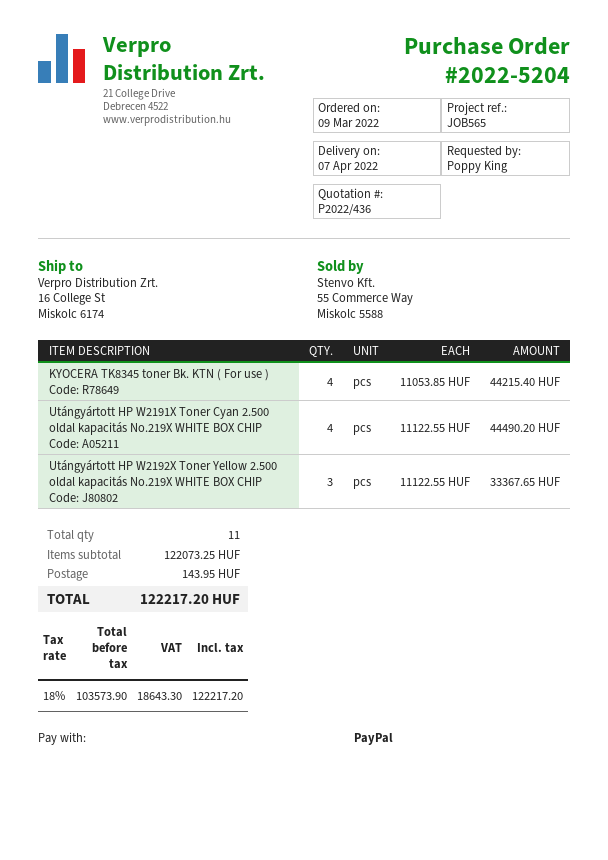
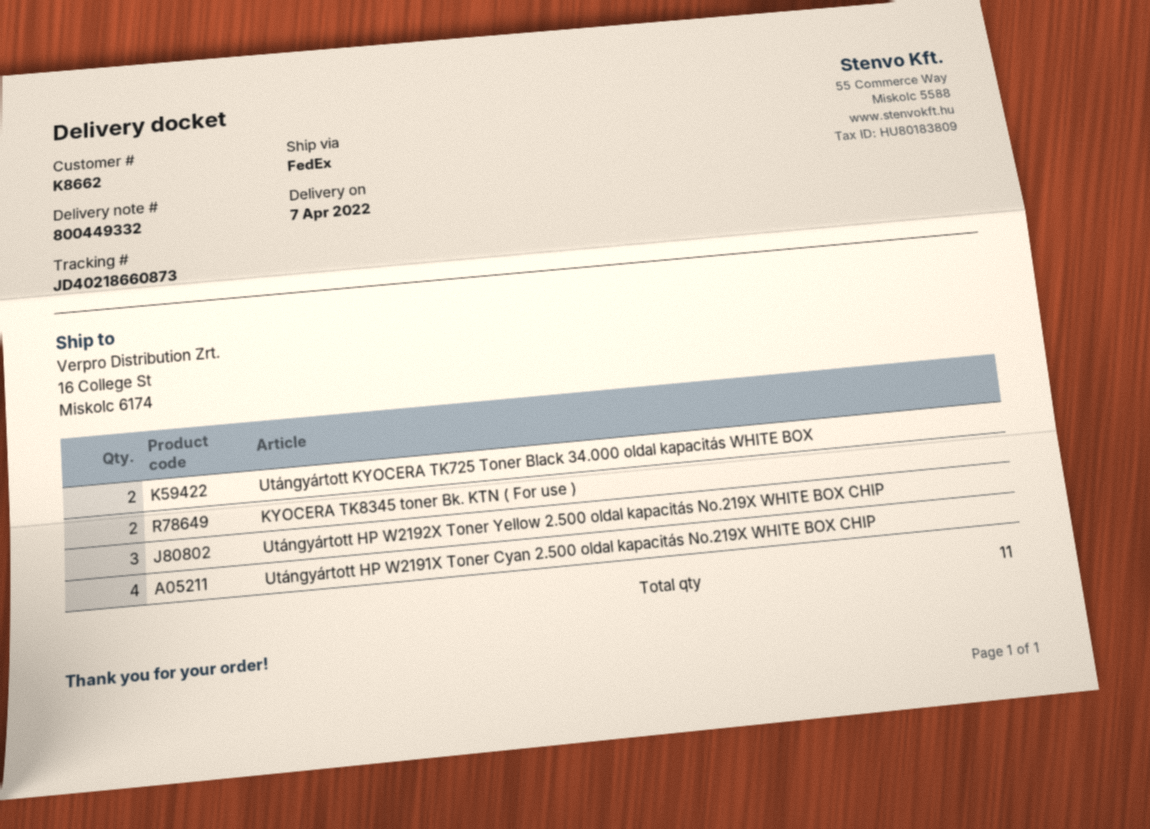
KYOCERA TK8345 toner Bk. KTN ( For use ): 4 -> 2
Utángyártott KYOCERA TK725 Toner Black 34.000 oldal kapacitás WHITE BOX: none -> 2

